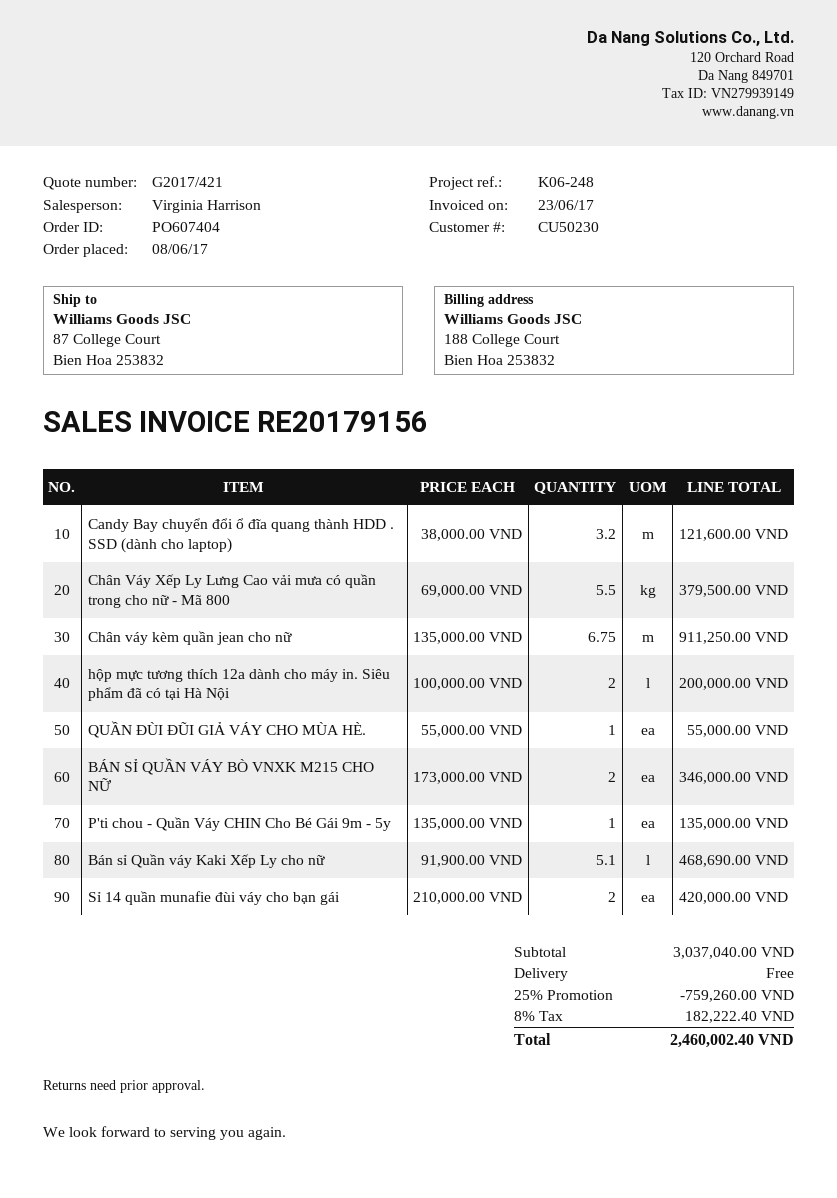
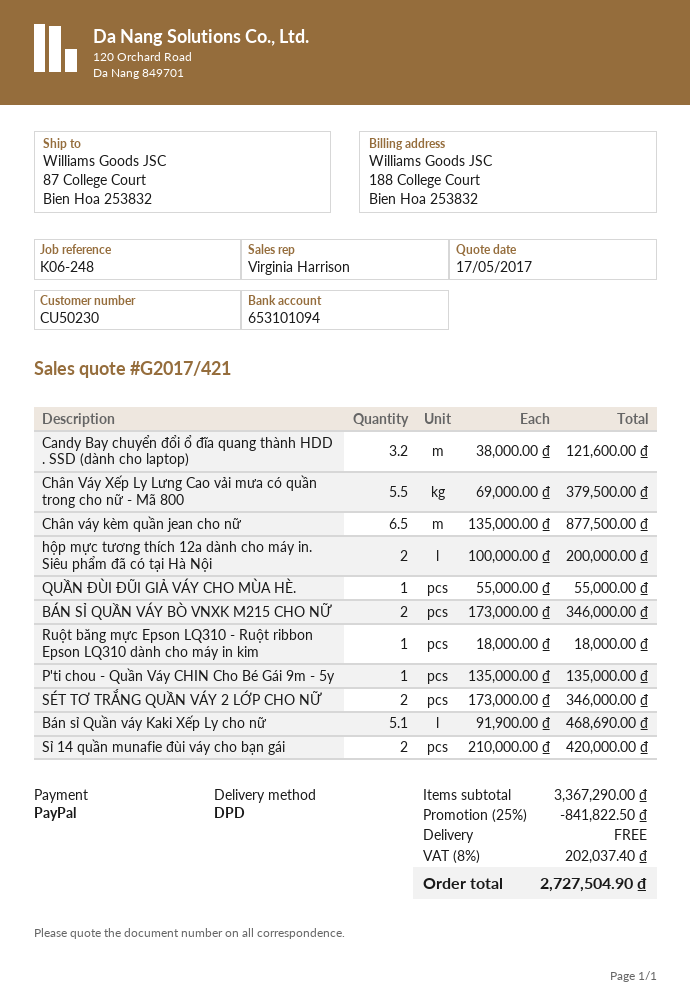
Chân váy kèm quần jean cho nữ: 6.75 x 135000.00 = 911250.00 -> 6.5 x 135000.00 = 877500.00
Ruột băng mực Epson LQ310 - Ruột ribbon Epson LQ310 dành cho máy in kim: none -> 1 x 18000.00 = 18000.00
SÉT TƠ TRẮNG QUẦN VÁY 2 LỚP CHO NỮ: none -> 2 x 173000.00 = 346000.00
subtotal: 3037040.00 -> 3367290.00
discount: 25% = 759260.00 -> 25% = 841822.50
tax: 8% = 182222.40 -> 8% = 202037.40
total: 2460002.40 -> 2727504.90

